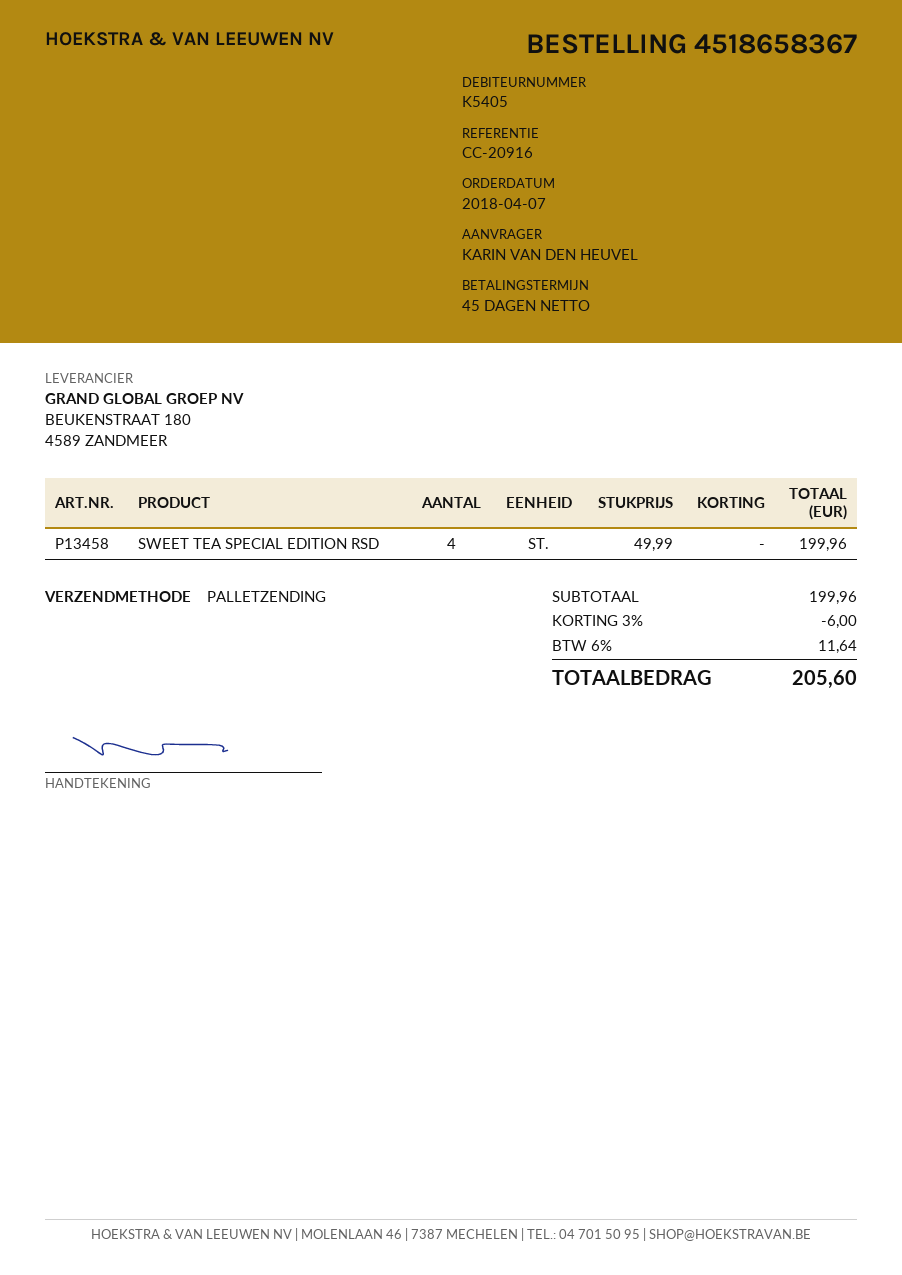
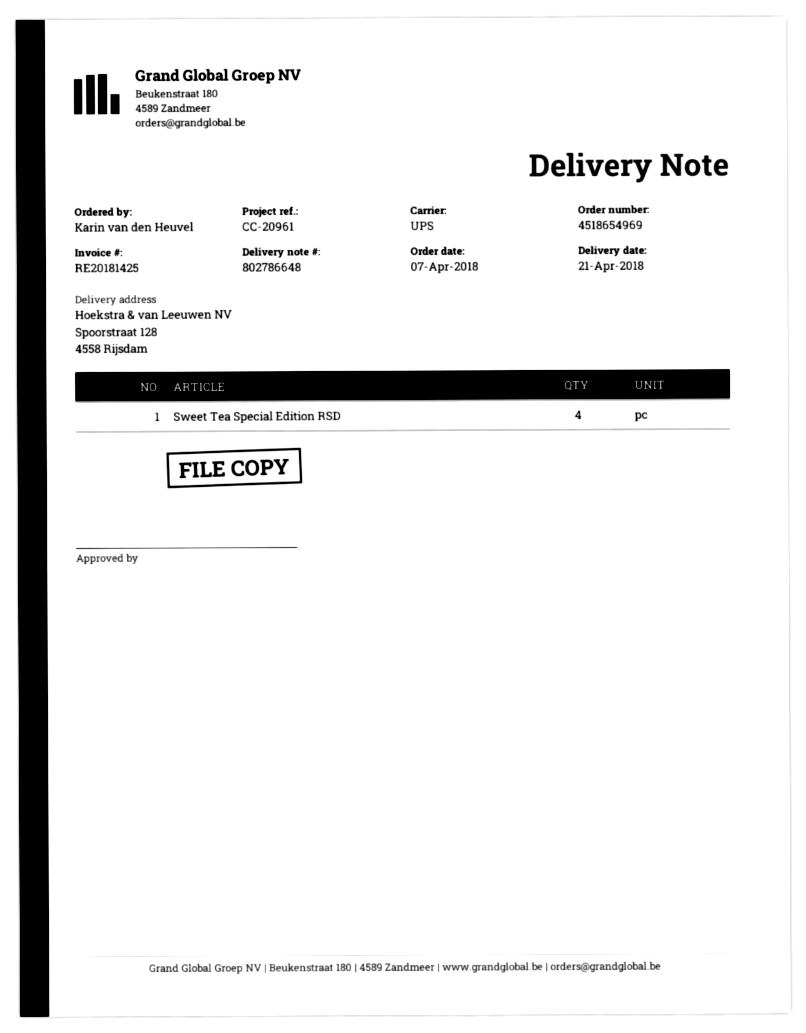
order number: 4518658367 -> 4518654969
reference: CC-20916 -> CC-20961
shipping method: pallet freight -> UPS

